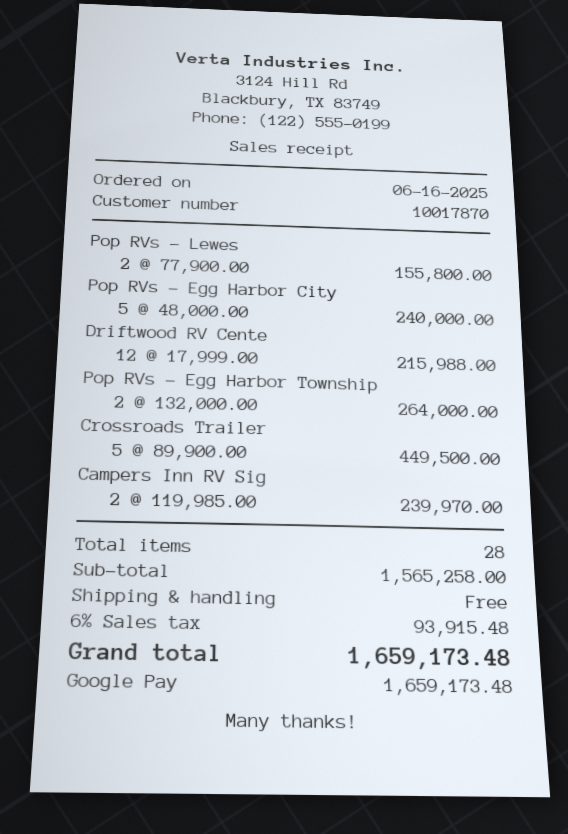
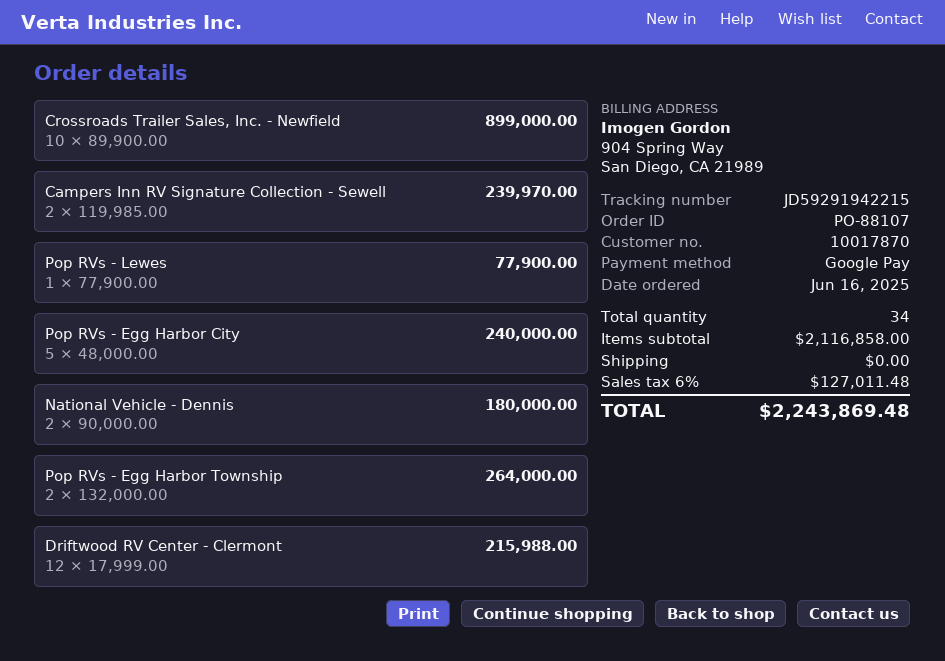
Pop RVs - Lewes: 2 x 77900.00 = 155800.00 -> 1 x 77900.00 = 77900.00
Crossroads Trailer: 5 x 89900.00 = 449500.00 -> 10 x 89900.00 = 899000.00
National Vehicle - Dennis: none -> 2 x 90000.00 = 180000.00
total quantity: 28 -> 34
subtotal: 1565258.00 -> 2116858.00
tax: 6% = 93915.48 -> 6% = 127011.48
total: 1659173.48 -> 2243869.48

